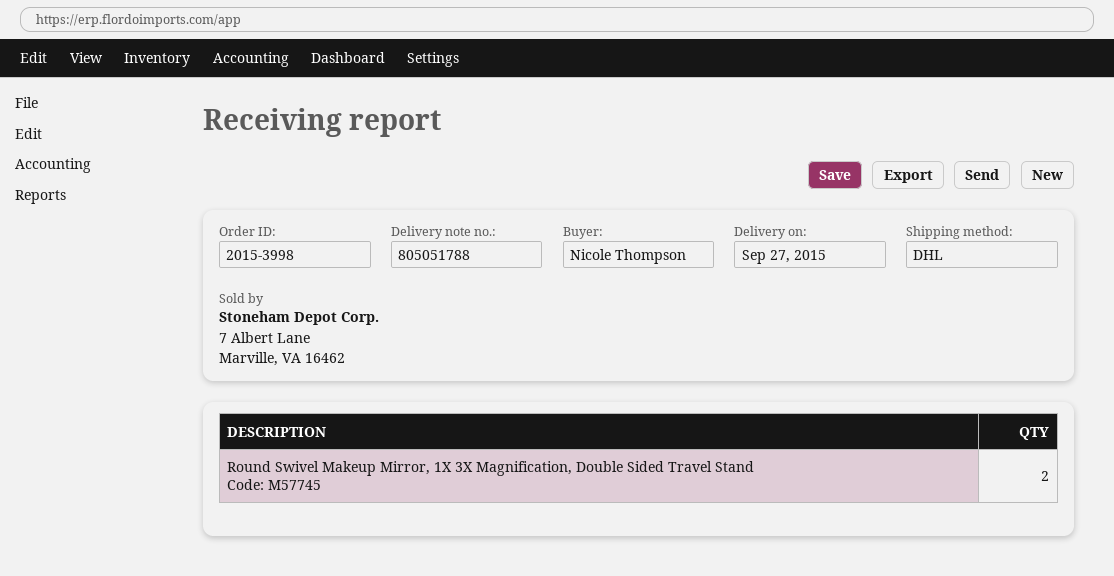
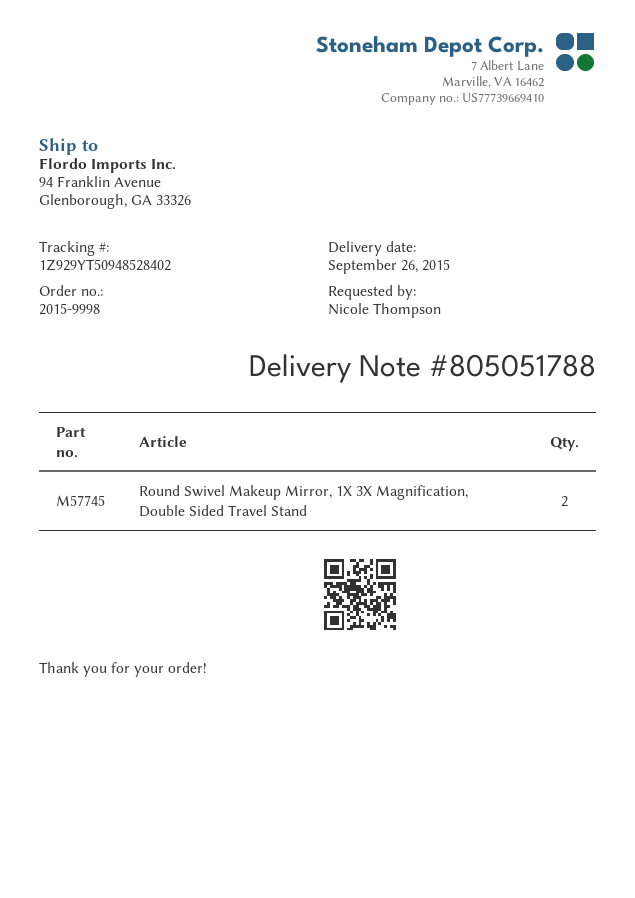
order number: 2015-3998 -> 2015-9998
delivery date: 2015-09-27 -> 2015-09-26

